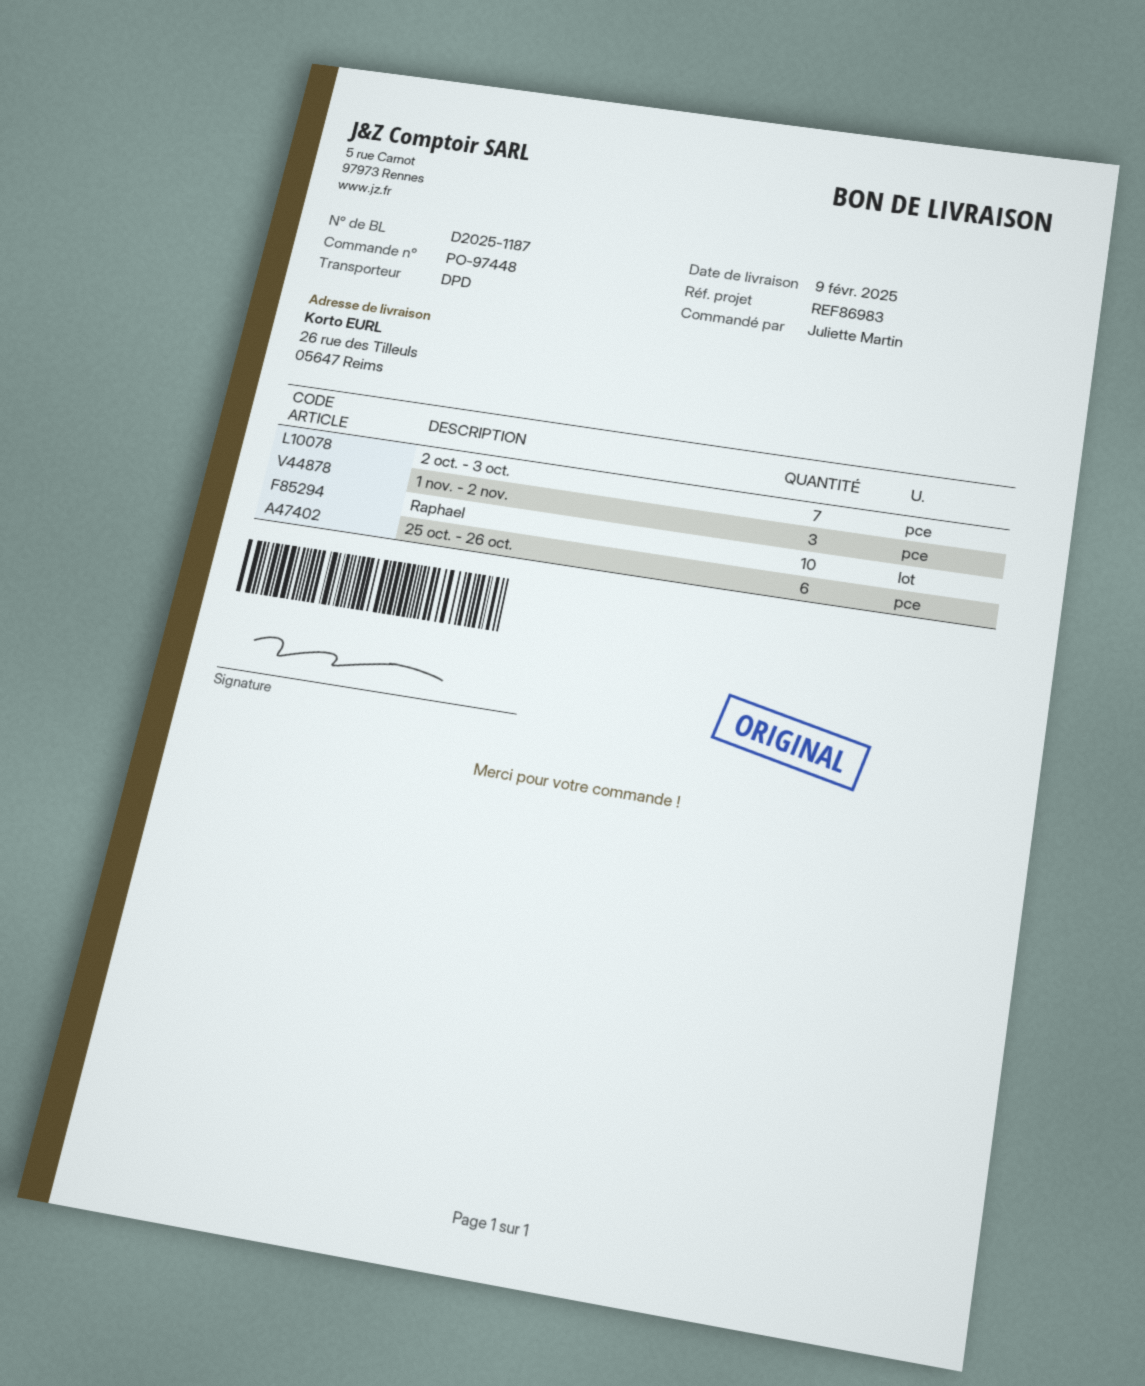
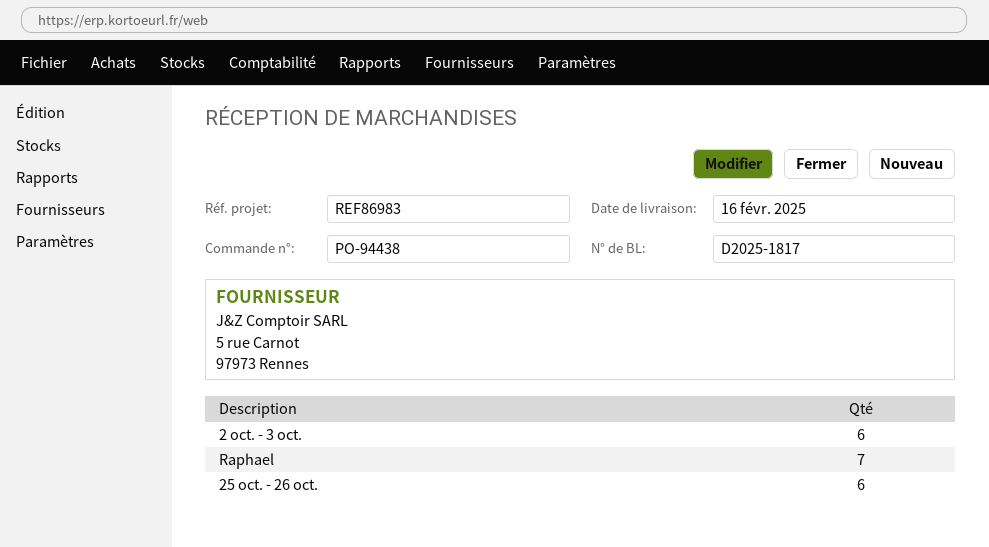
order number: PO-97448 -> PO-94438
delivery note number: D2025-1187 -> D2025-1817
delivery date: 2025-02-09 -> 2025-02-16
2 oct. - 3 oct.: 7 -> 6
1 nov. - 2 nov.: 3 -> none
Raphael: 10 -> 7

